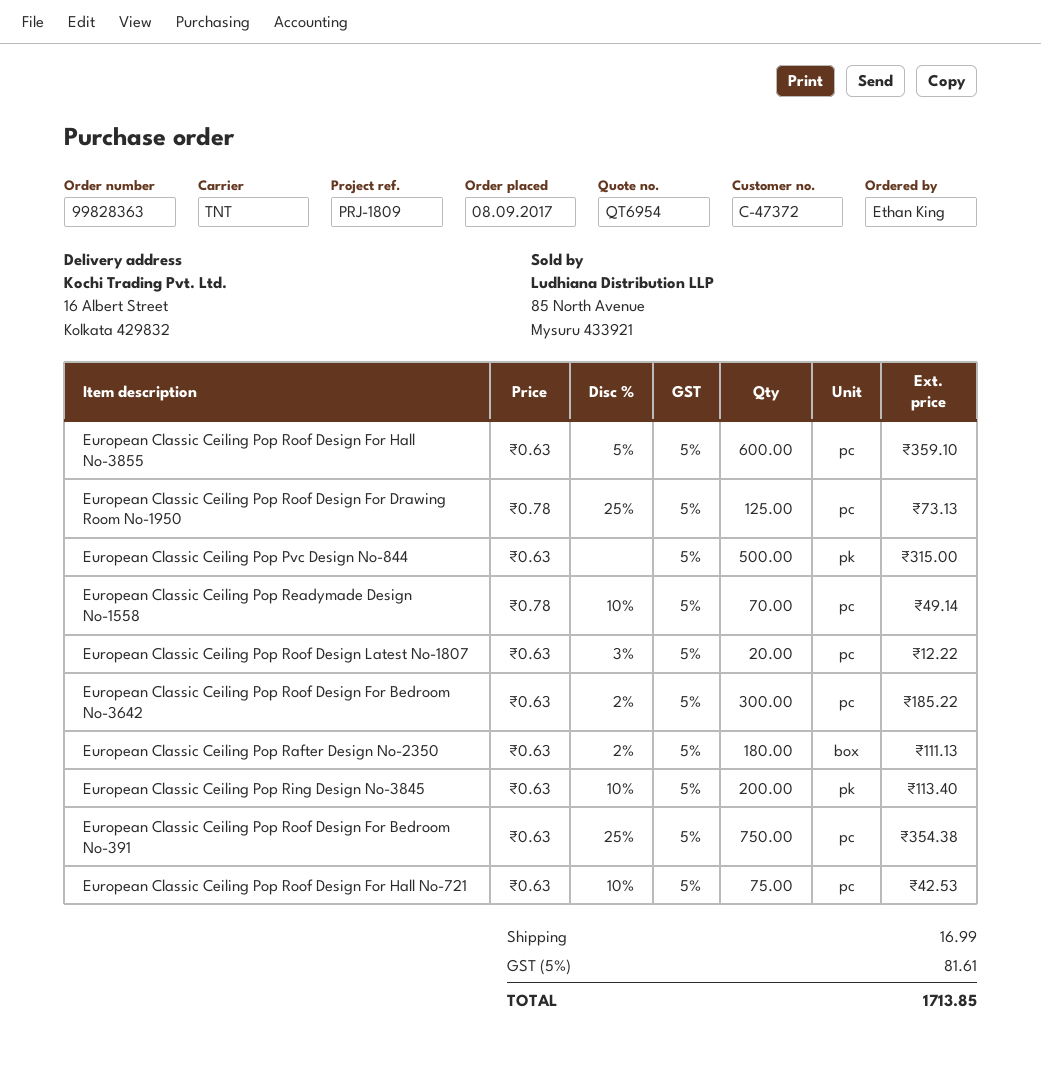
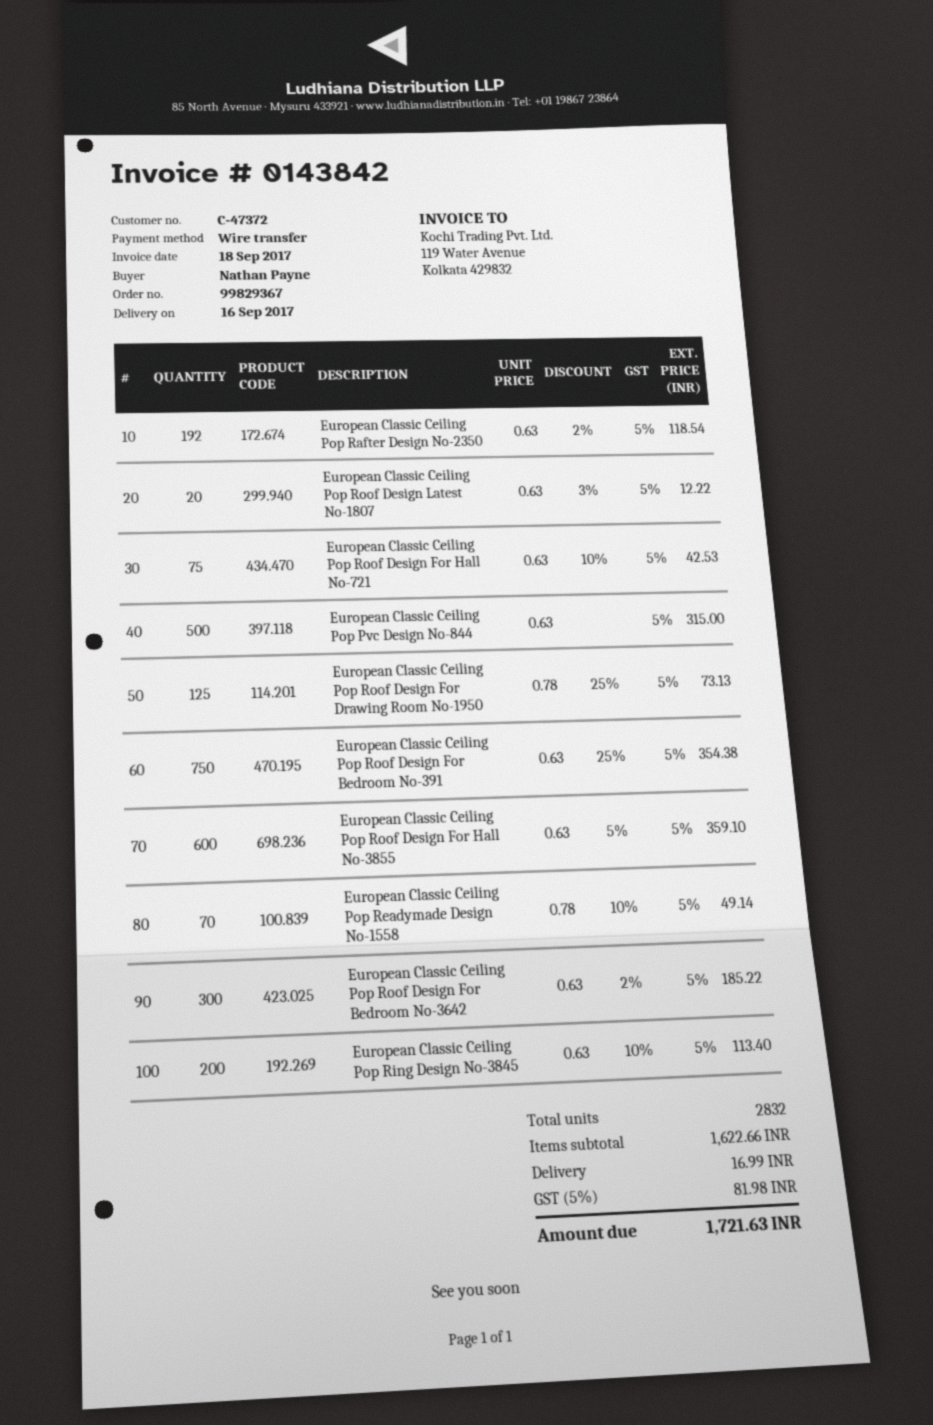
order number: 99828363 -> 99829367
ordered by: Ethan King -> Nathan Payne
European Classic Ceiling Pop Rafter Design No-2350: 180 x 0.63 - 2% = 111.13 -> 192 x 0.63 - 2% = 118.54
tax: 5% = 81.61 -> 5% = 81.98
total: 1713.85 -> 1721.63

